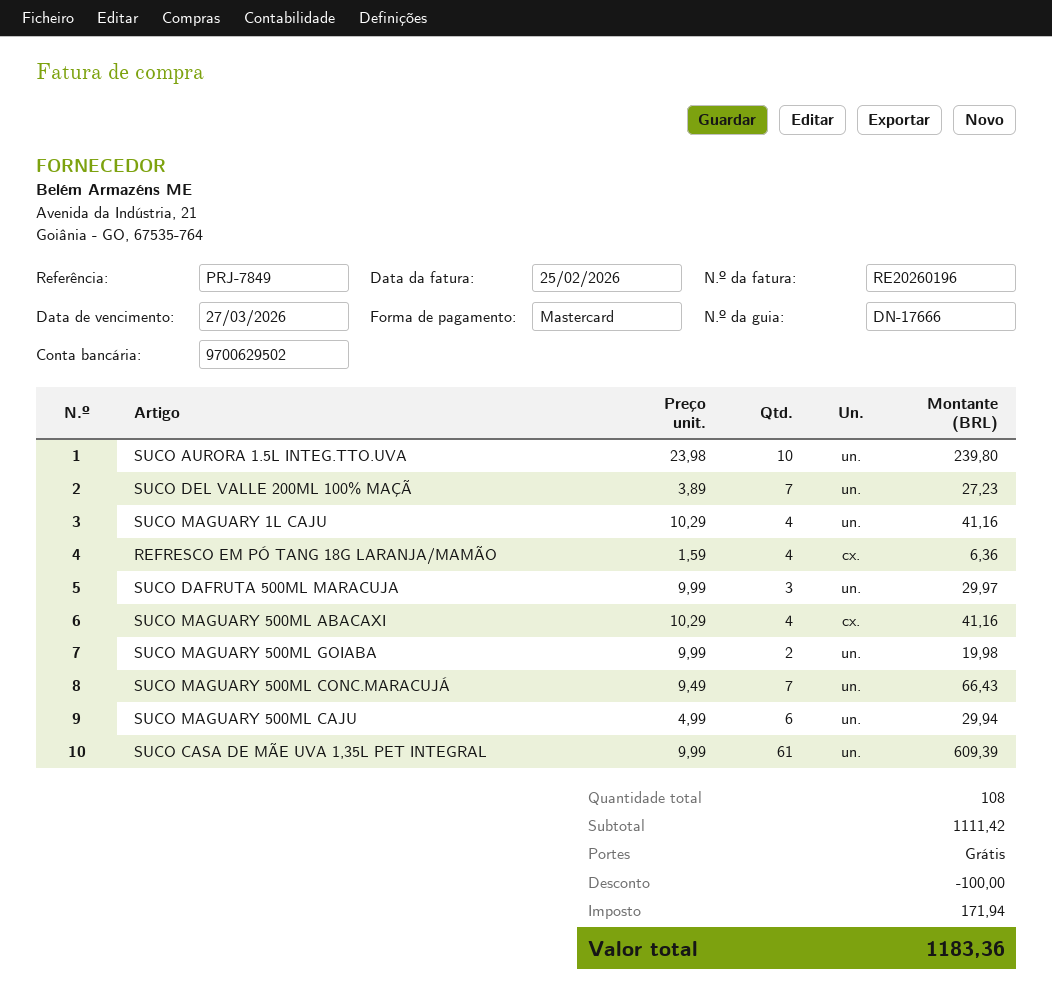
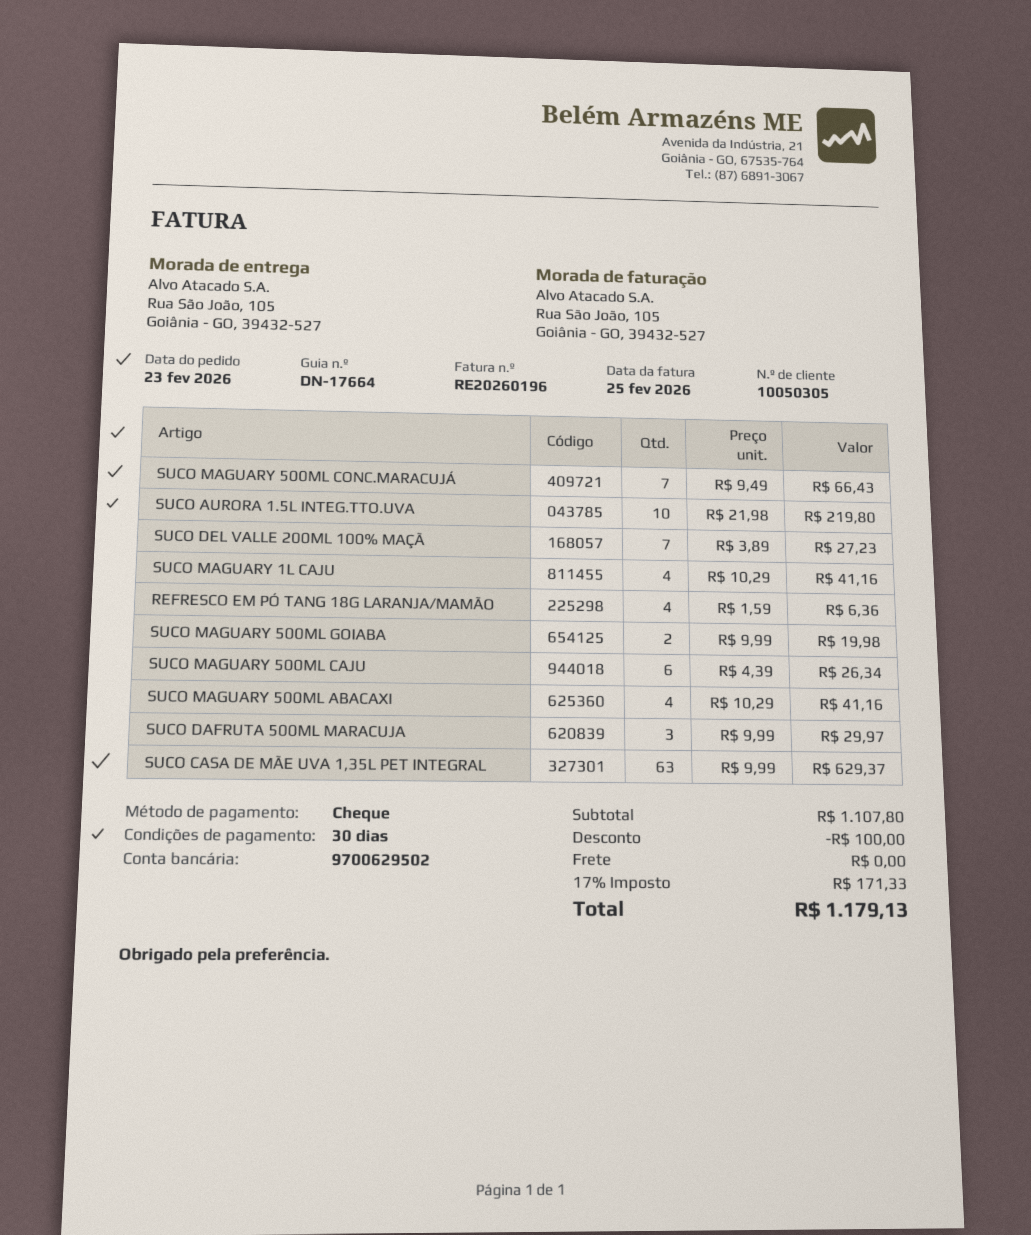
delivery note number: DN-17666 -> DN-17664
payment method: Mastercard -> cheque
SUCO AURORA 1.5L INTEG.TTO.UVA: 10 x 23.98 = 239.80 -> 10 x 21.98 = 219.80
SUCO MAGUARY 500ML CAJU: 6 x 4.99 = 29.94 -> 6 x 4.39 = 26.34
SUCO CASA DE MÃE UVA 1,35L PET INTEGRAL: 61 x 9.99 = 609.39 -> 63 x 9.99 = 629.37
subtotal: 1111.42 -> 1107.80
tax: 171.94 -> 171.33
total: 1183.36 -> 1179.13

